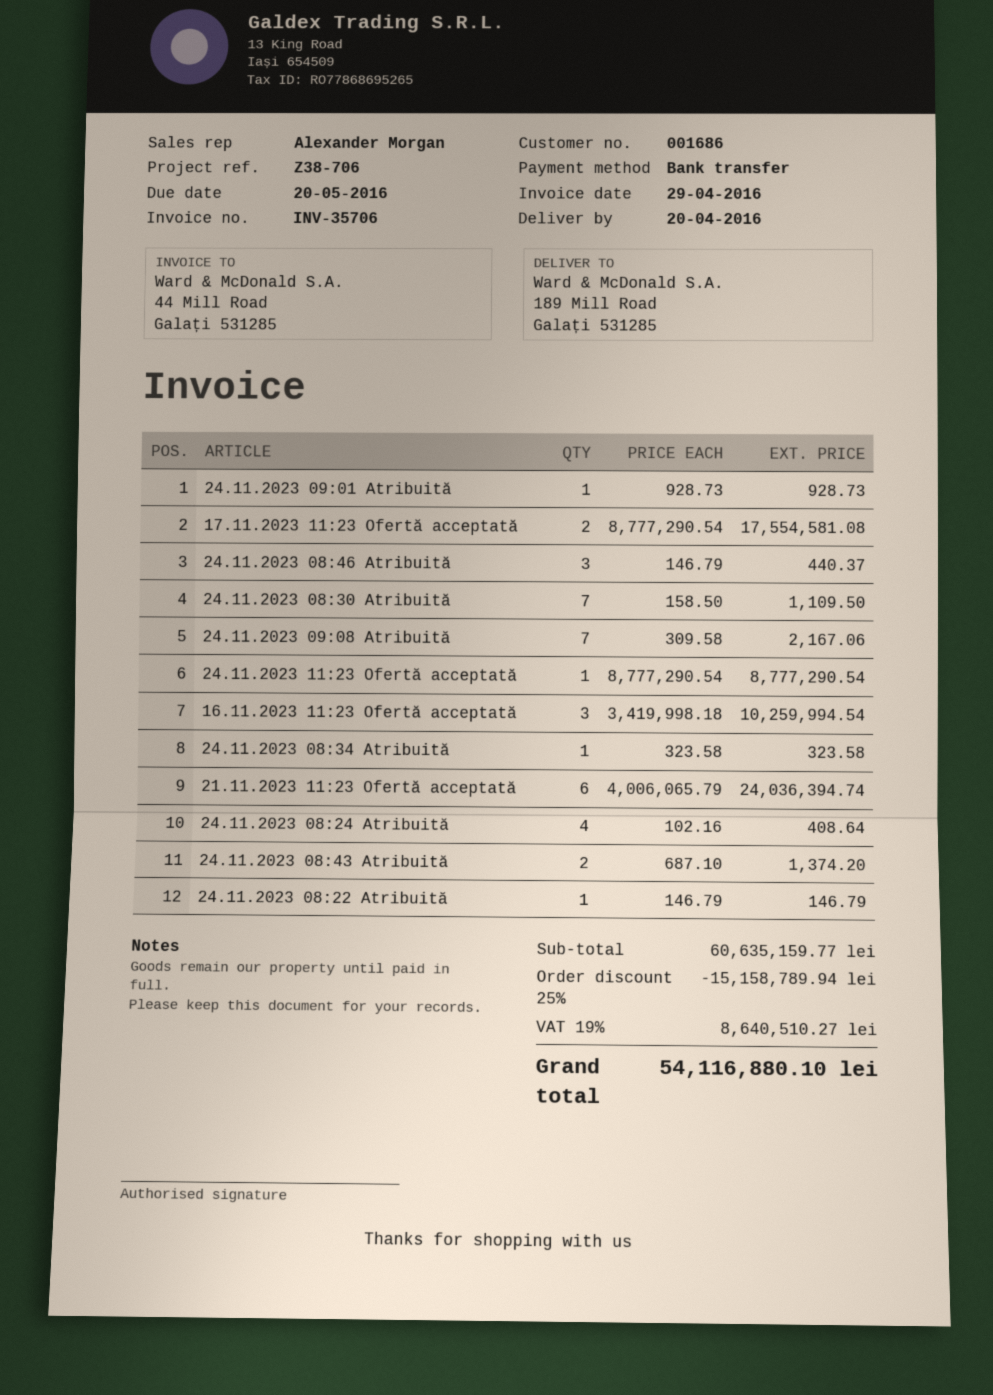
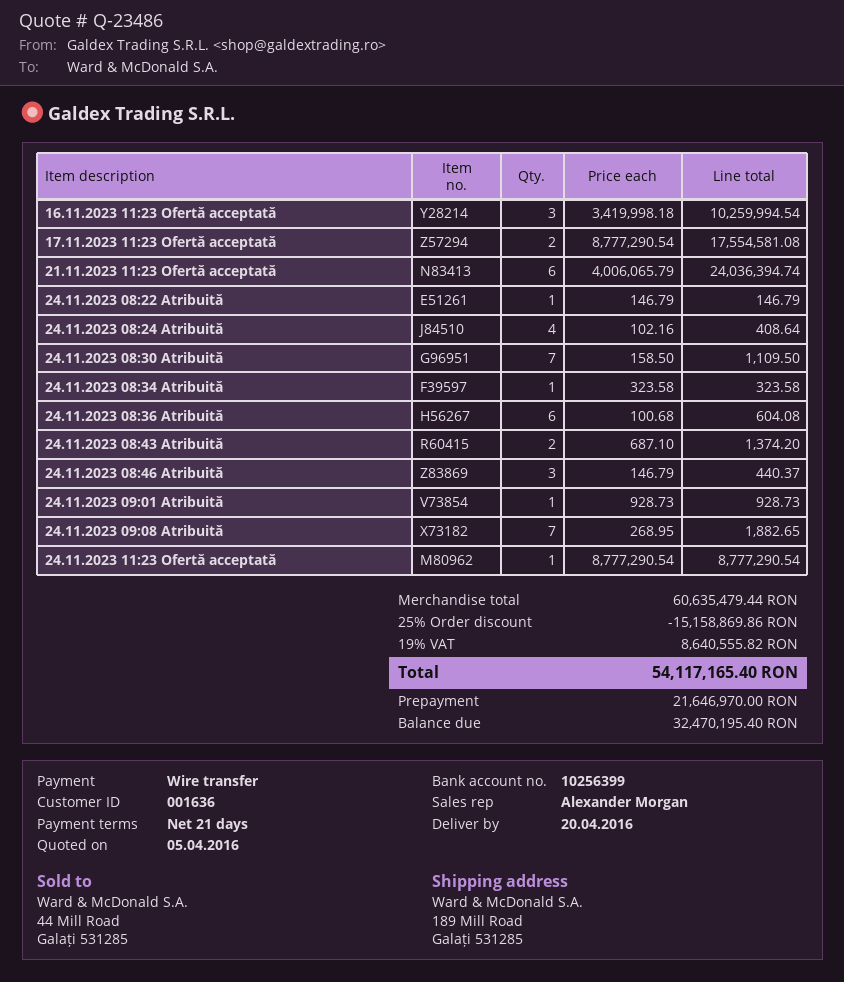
customer number: 001686 -> 001636
24.11.2023 09:08 Atribuită: 7 x 309.58 = 2167.06 -> 7 x 268.95 = 1882.65
24.11.2023 08:36 Atribuită: none -> 6 x 100.68 = 604.08
subtotal: 60635159.77 -> 60635479.44
discount: 25% = 15158789.94 -> 25% = 15158869.86
tax: 19% = 8640510.27 -> 19% = 8640555.82
total: 54116880.10 -> 54117165.40

